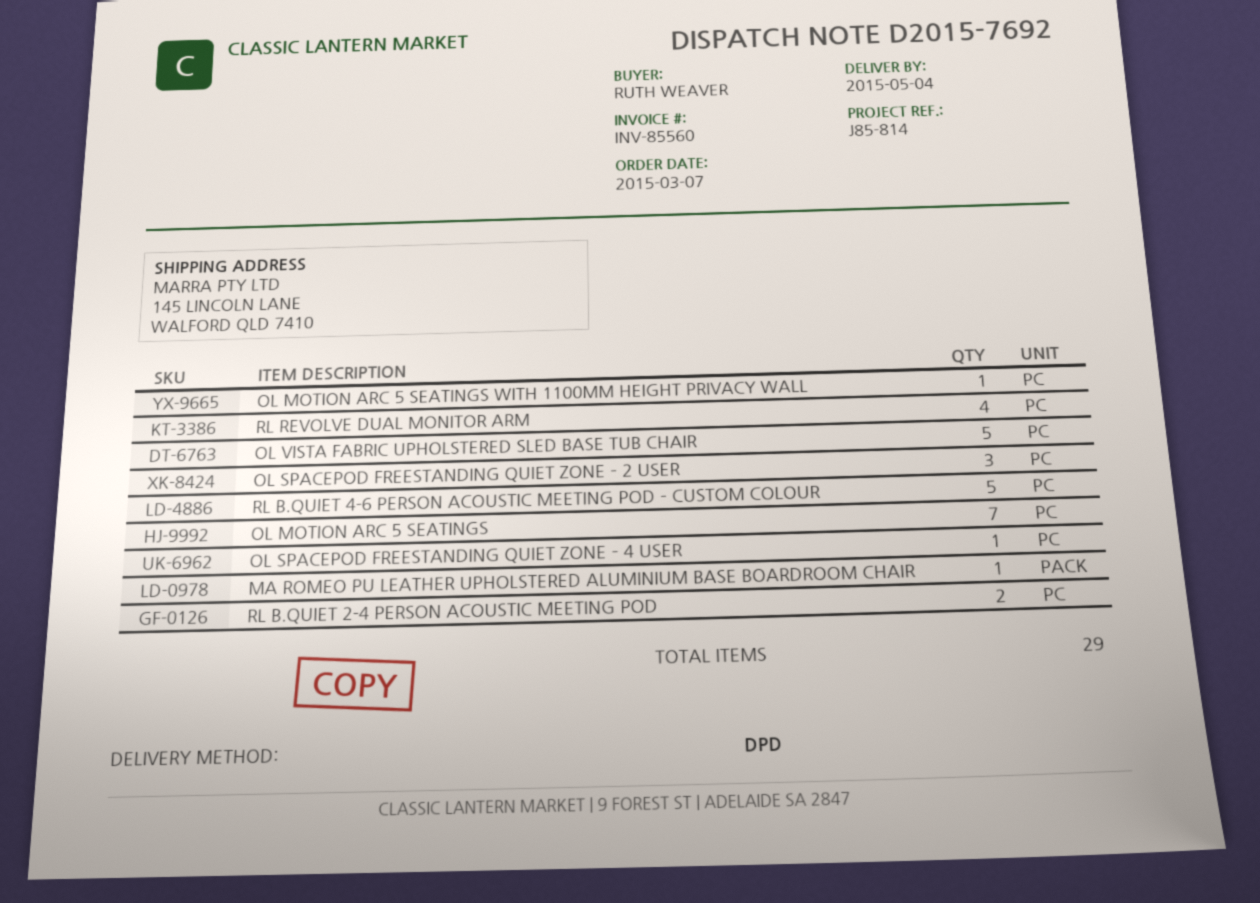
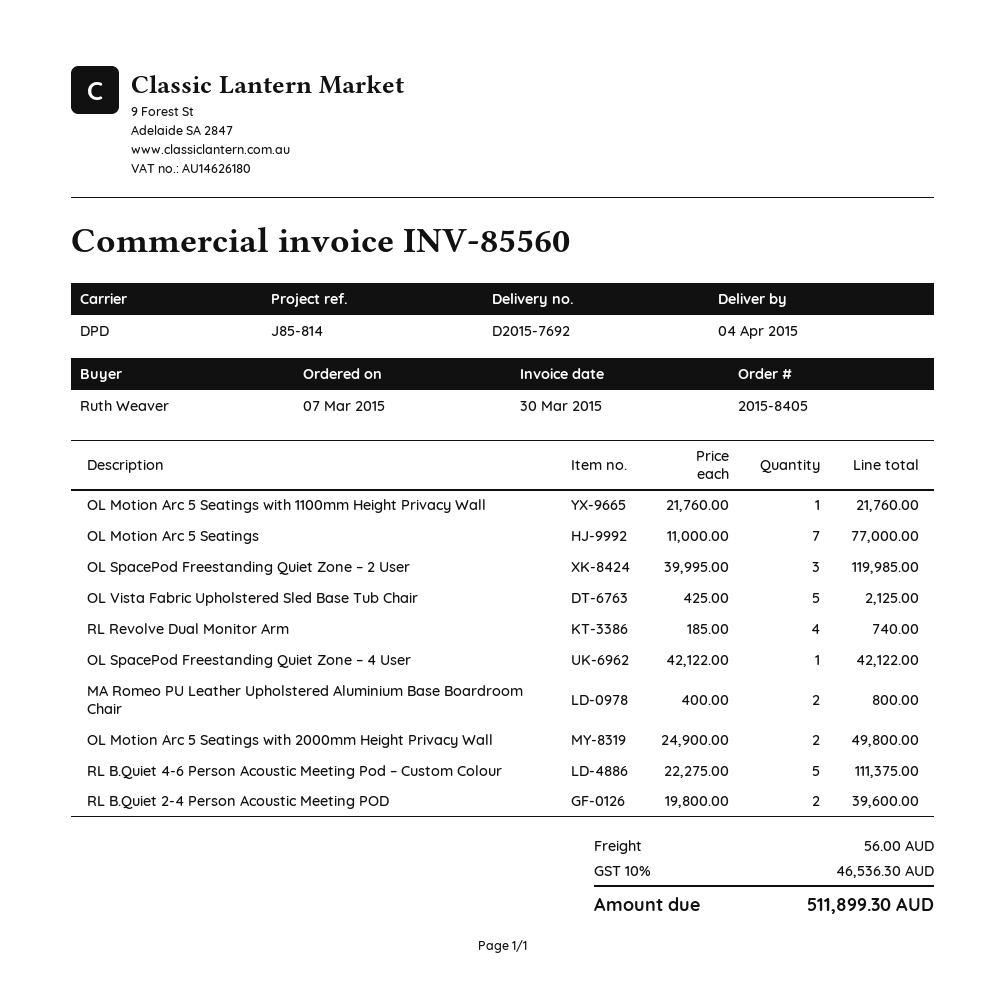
delivery date: 2015-05-04 -> 2015-04-04
MA ROMEO PU LEATHER UPHOLSTERED ALUMINIUM BASE BOARDROOM CHAIR: 1 -> 2
OL Motion Arc 5 Seatings with 2000mm Height Privacy Wall: none -> 2

